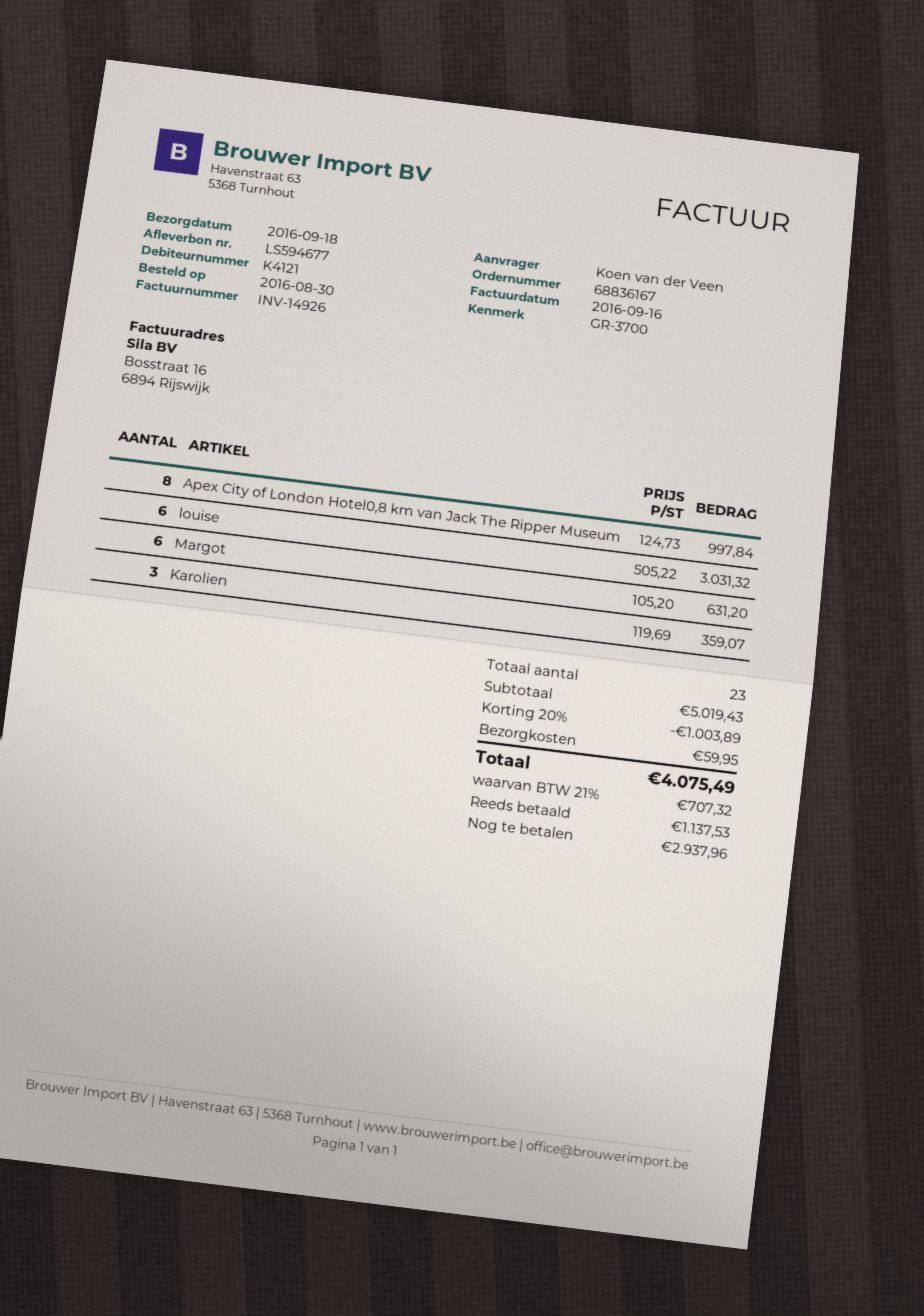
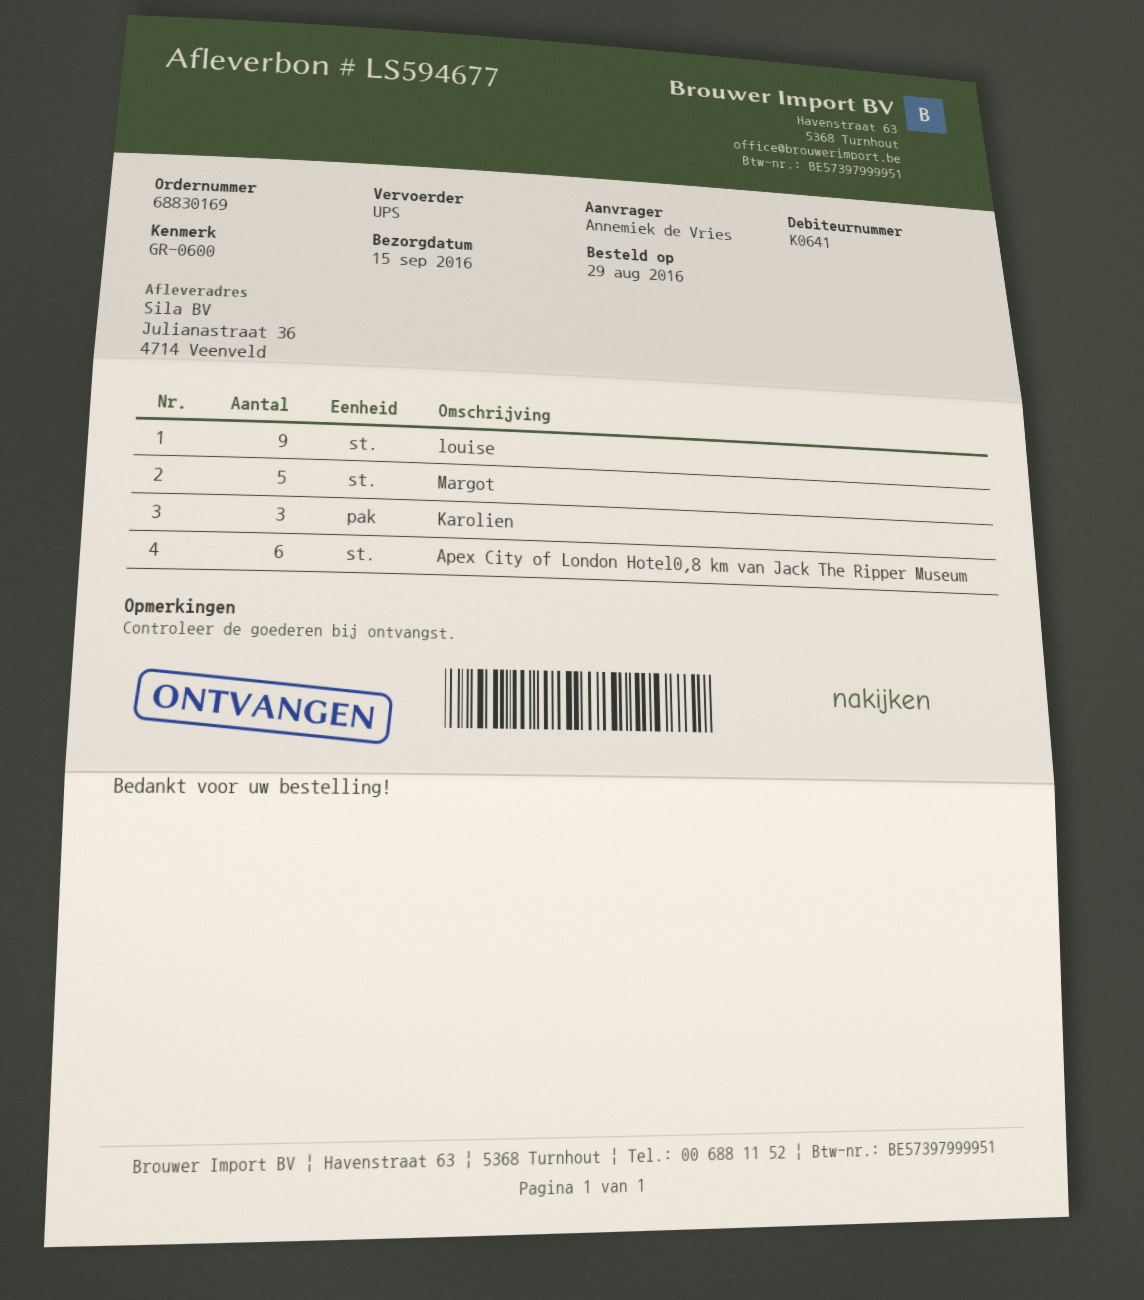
order number: 68836167 -> 68830169
order date: 2016-08-30 -> 2016-08-29
delivery date: 2016-09-18 -> 2016-09-15
customer number: K4121 -> K0641
reference: GR-3700 -> GR-0600
ordered by: Koen van der Veen -> Annemiek de Vries
Apex City of London Hotel0,8 km van Jack The Ripper Museum: 8 -> 6
louise: 6 -> 9
Margot: 6 -> 5

